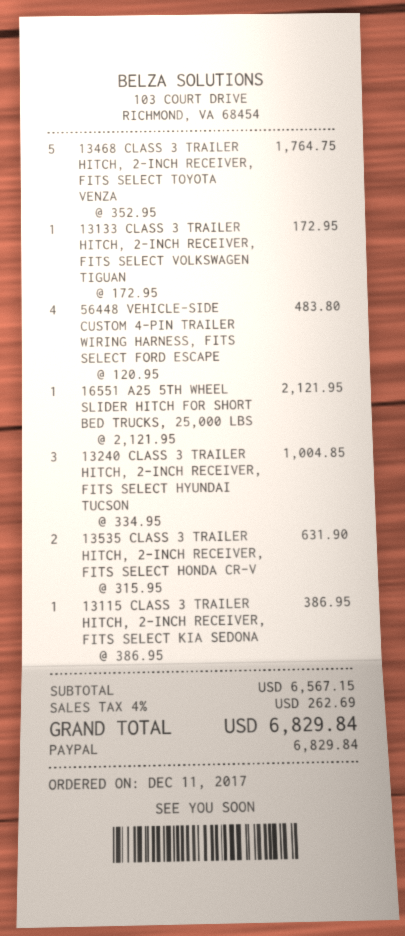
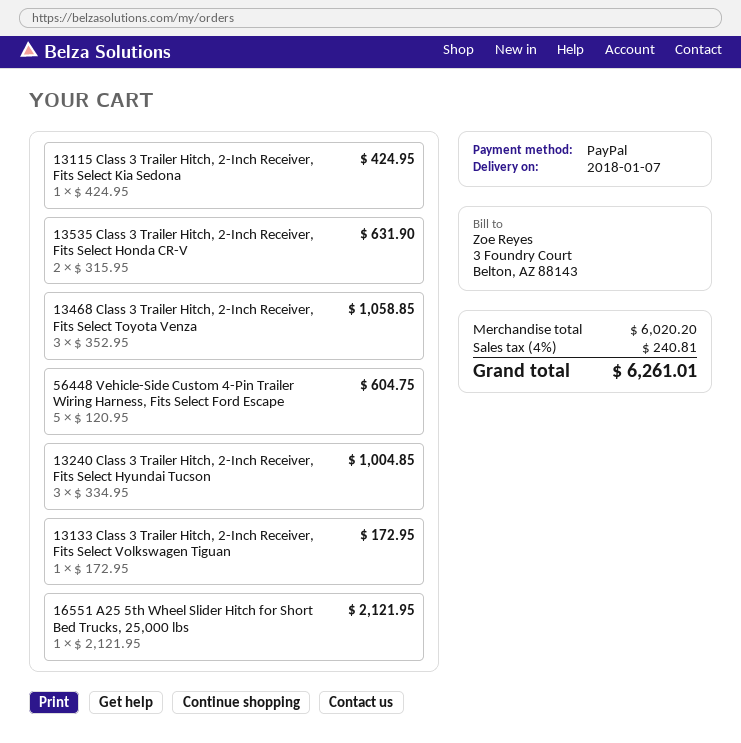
13468 CLASS 3 TRAILER HITCH, 2-INCH RECEIVER, FITS SELECT TOYOTA VENZA: 5 x 352.95 = 1764.75 -> 3 x 352.95 = 1058.85
56448 VEHICLE-SIDE CUSTOM 4-PIN TRAILER WIRING HARNESS, FITS SELECT FORD ESCAPE: 4 x 120.95 = 483.80 -> 5 x 120.95 = 604.75
13115 CLASS 3 TRAILER HITCH, 2-INCH RECEIVER, FITS SELECT KIA SEDONA: 1 x 386.95 = 386.95 -> 1 x 424.95 = 424.95
subtotal: 6567.15 -> 6020.20
tax: 4% = 262.69 -> 4% = 240.81
total: 6829.84 -> 6261.01

